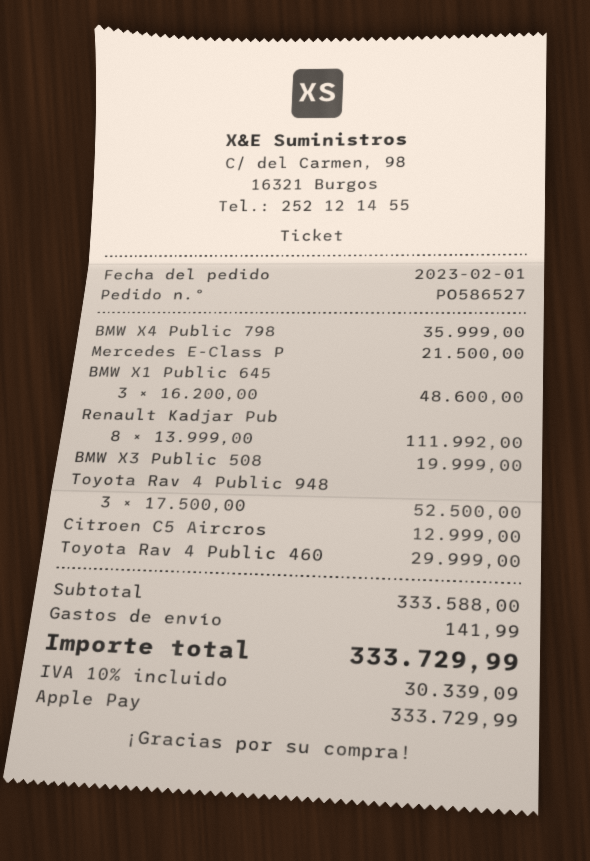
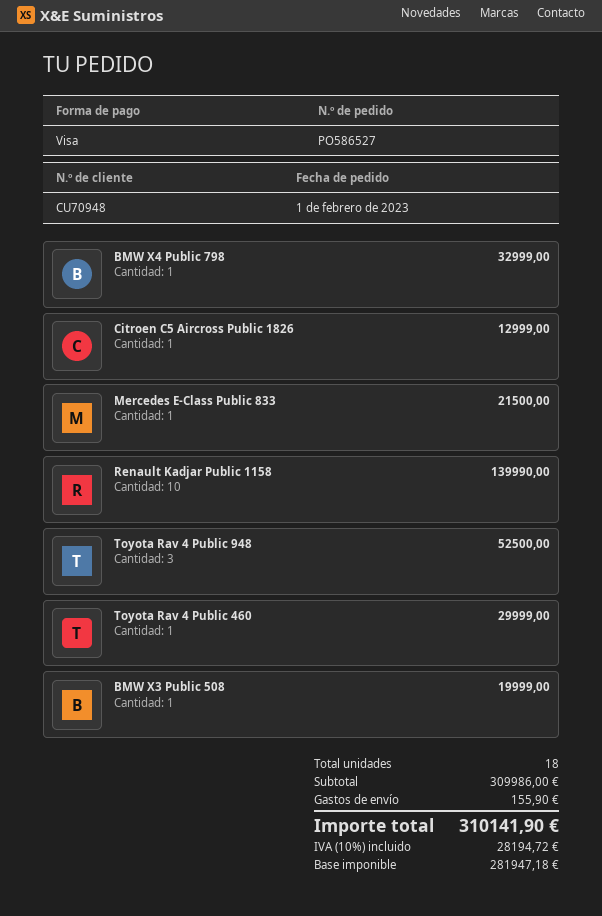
payment method: Apple Pay -> Visa
BMW X4 Public 798: 1 for 35999.00 -> 1 for 32999.00
BMW X1 Public 645: 3 for 48600.00 -> none
Renault Kadjar Pub: 8 for 111992.00 -> 10 for 139990.00
subtotal: 333588.00 -> 309986.00
shipping: 141.99 -> 155.90
tax: 10% = 30339.09 -> 10% = 28194.72
total: 333729.99 -> 310141.90

